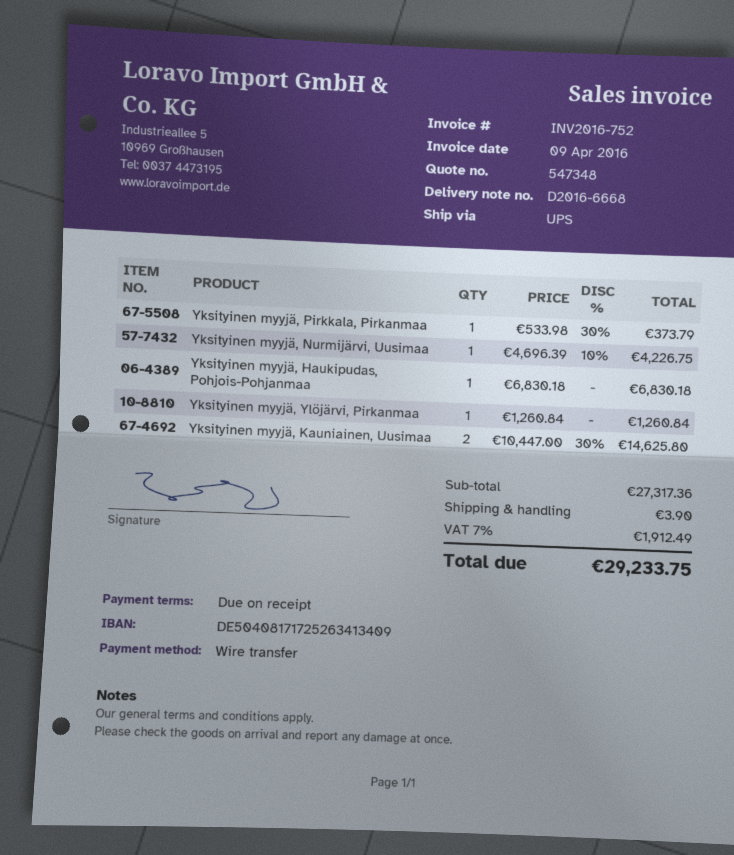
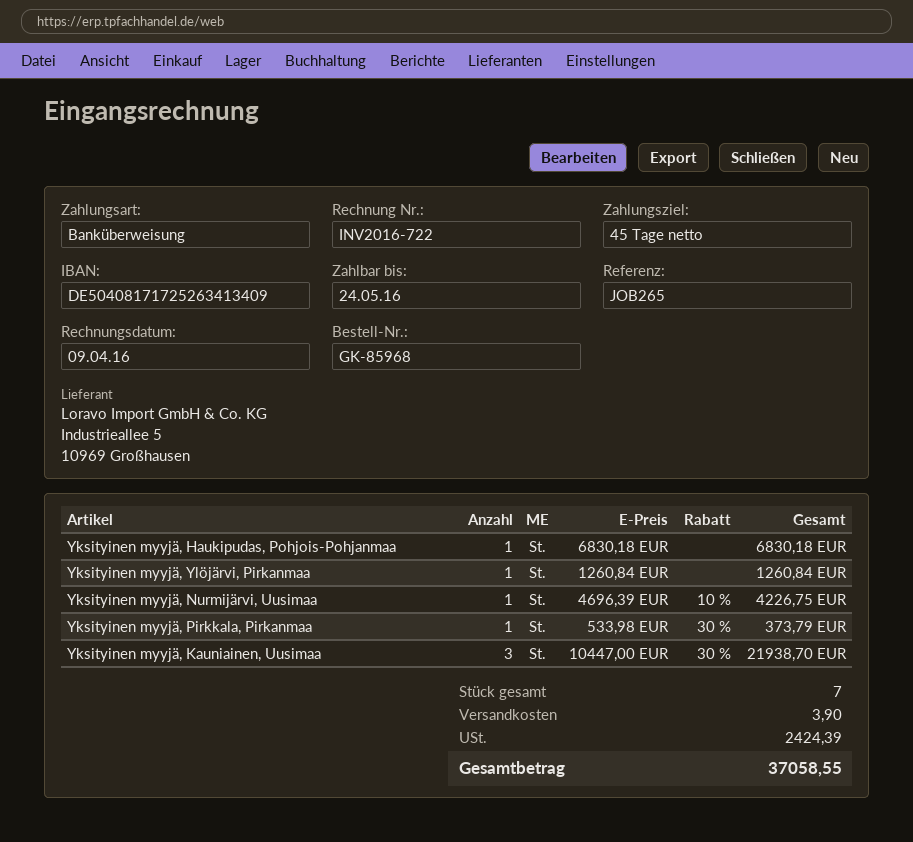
invoice number: INV2016-752 -> INV2016-722
payment terms: on receipt -> 45 days
Yksityinen myyjä, Kauniainen, Uusimaa: 2 x 10447.00 - 30% = 14625.80 -> 3 x 10447.00 - 30% = 21938.70
tax: 1912.49 -> 2424.39
total: 29233.75 -> 37058.55

